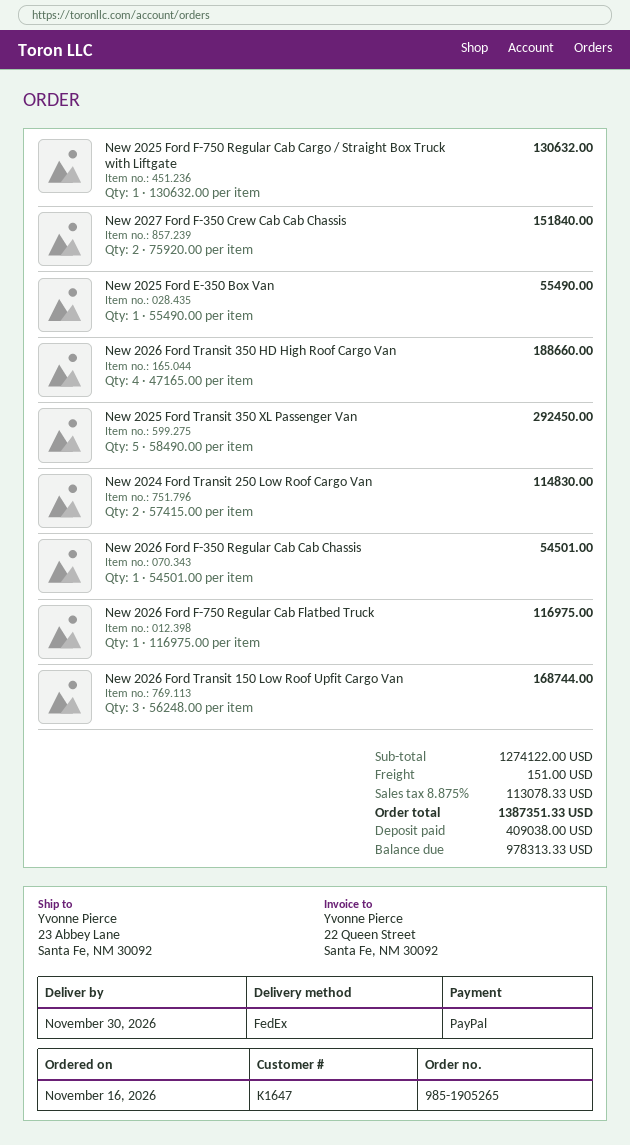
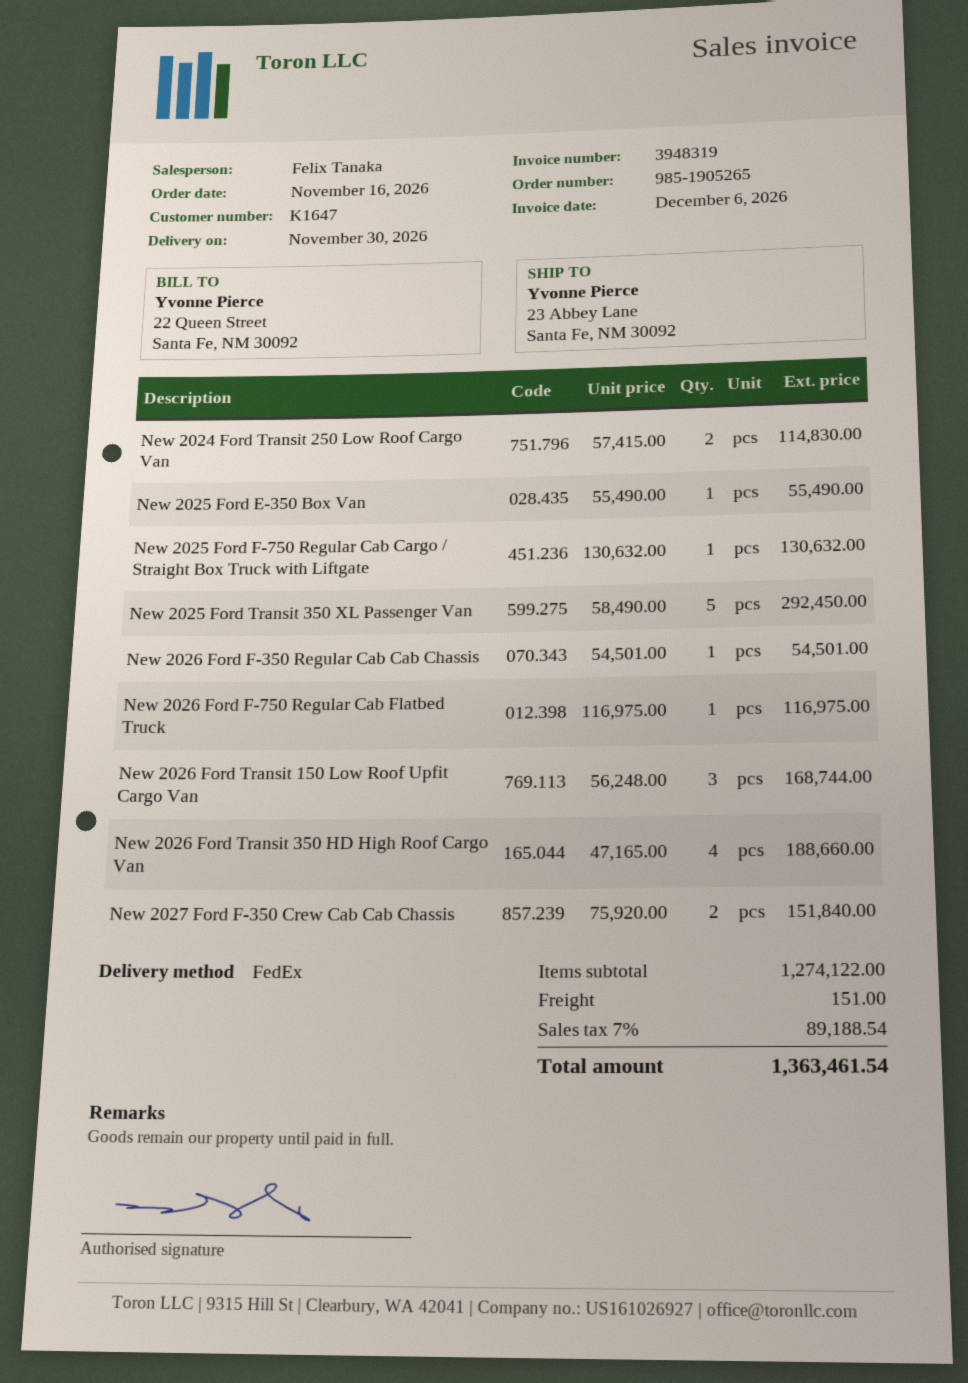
tax: 8.875% = 113078.33 -> 7% = 89188.54
total: 1387351.33 -> 1363461.54

